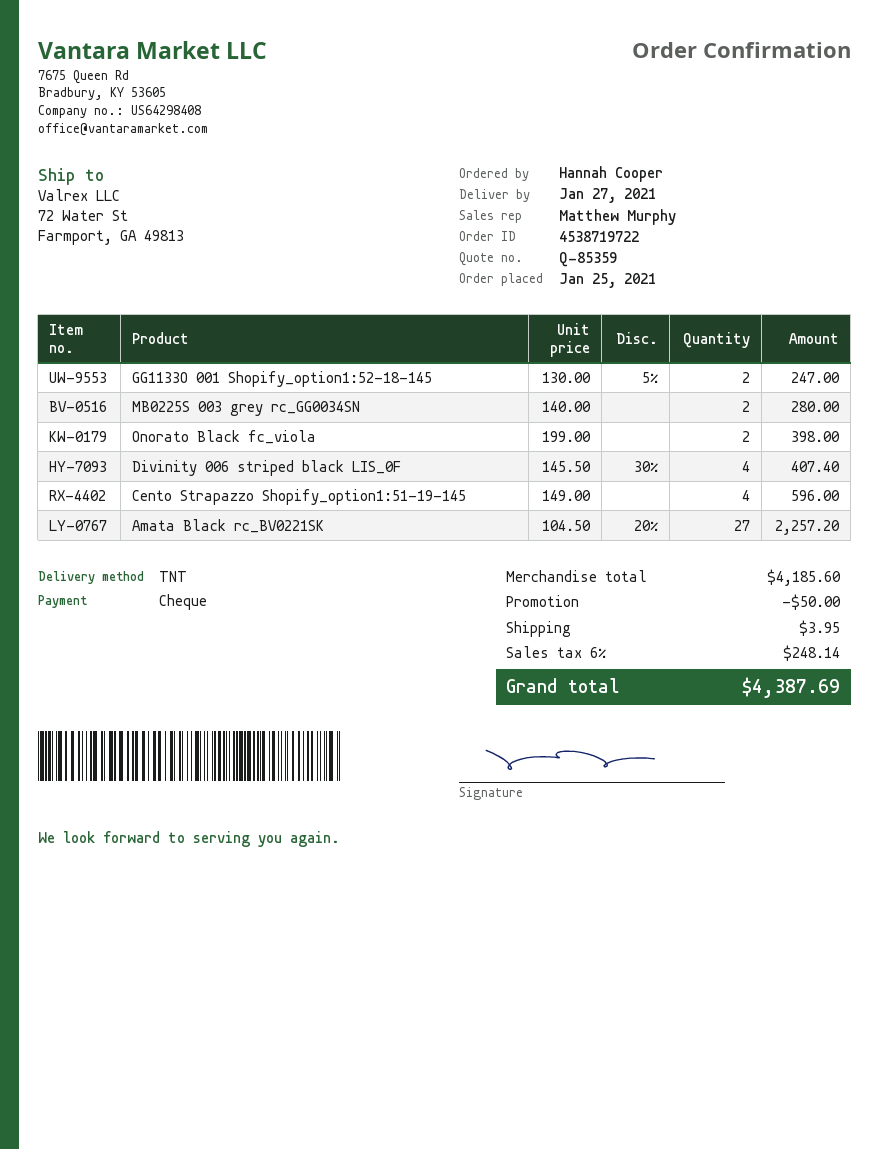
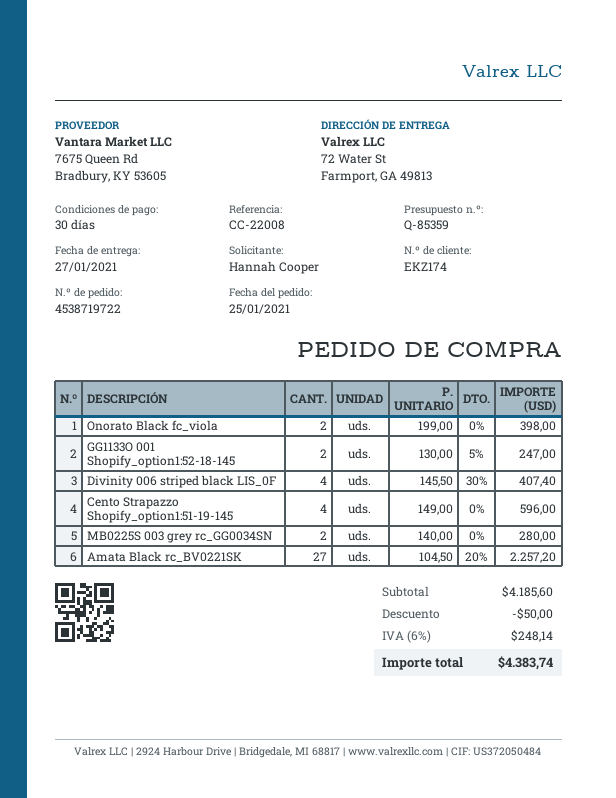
shipping: 3.95 -> none
total: 4387.69 -> 4383.74

